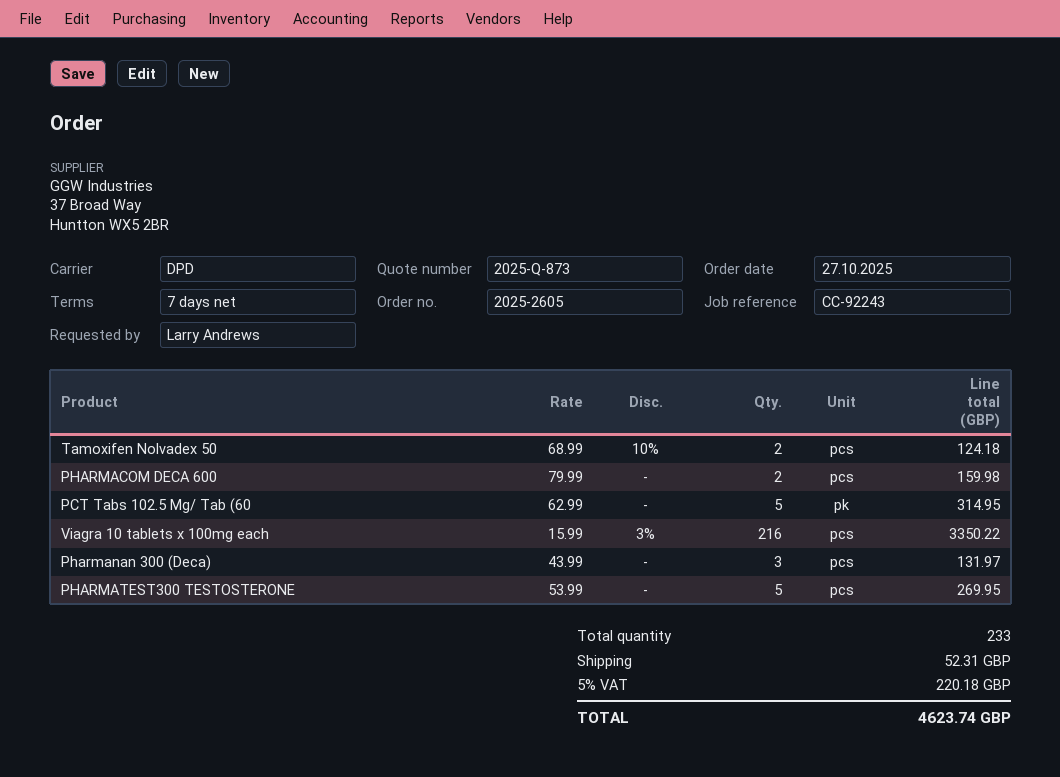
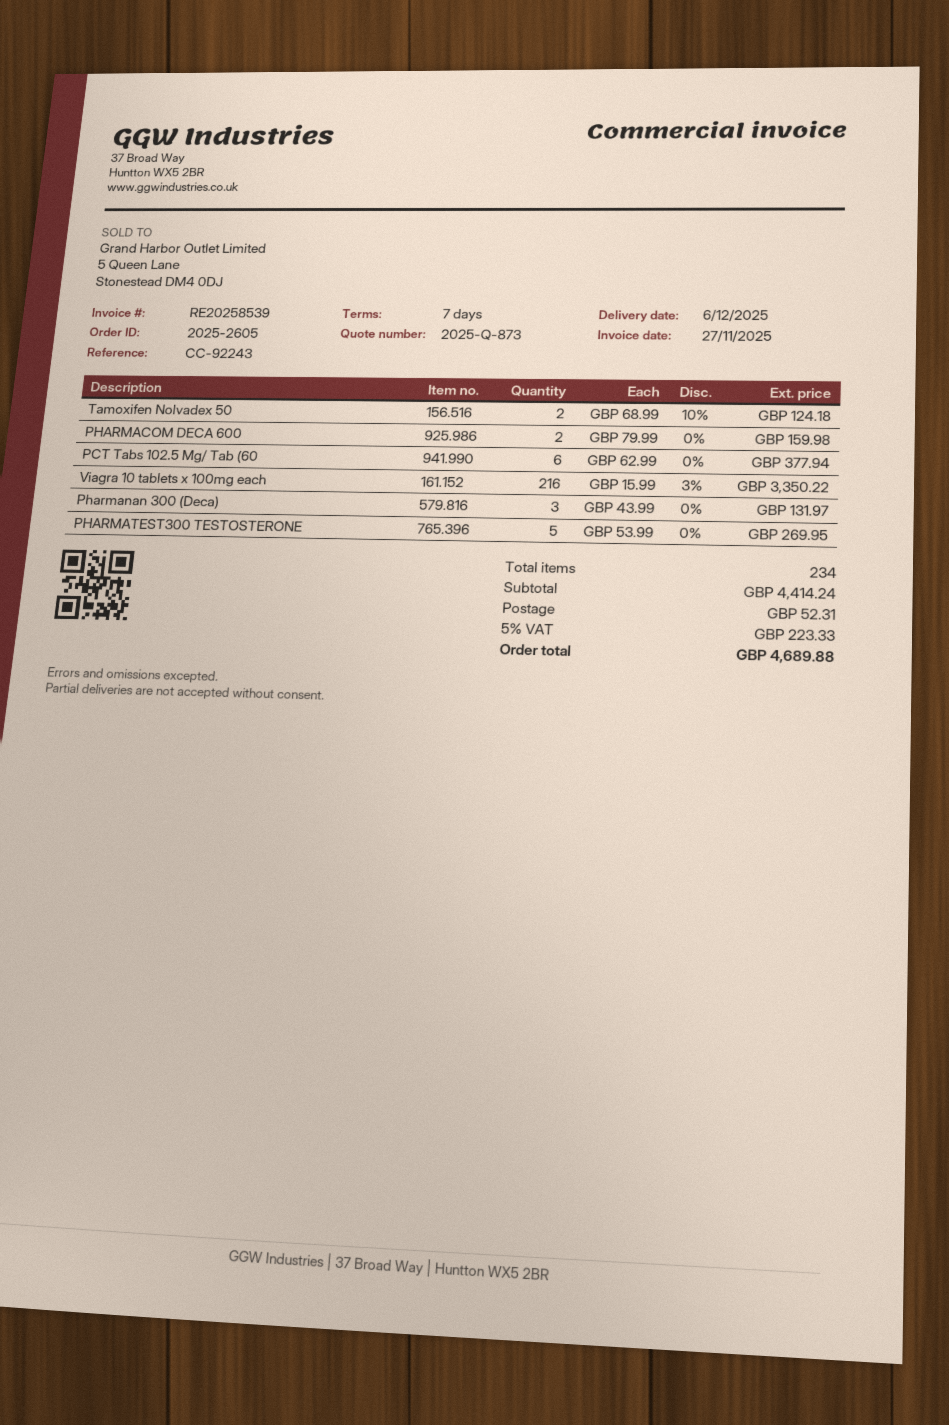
PCT Tabs 102.5 Mg/ Tab (60: 5 x 62.99 = 314.95 -> 6 x 62.99 = 377.94
total quantity: 233 -> 234
tax: 5% = 220.18 -> 5% = 223.33
total: 4623.74 -> 4689.88

